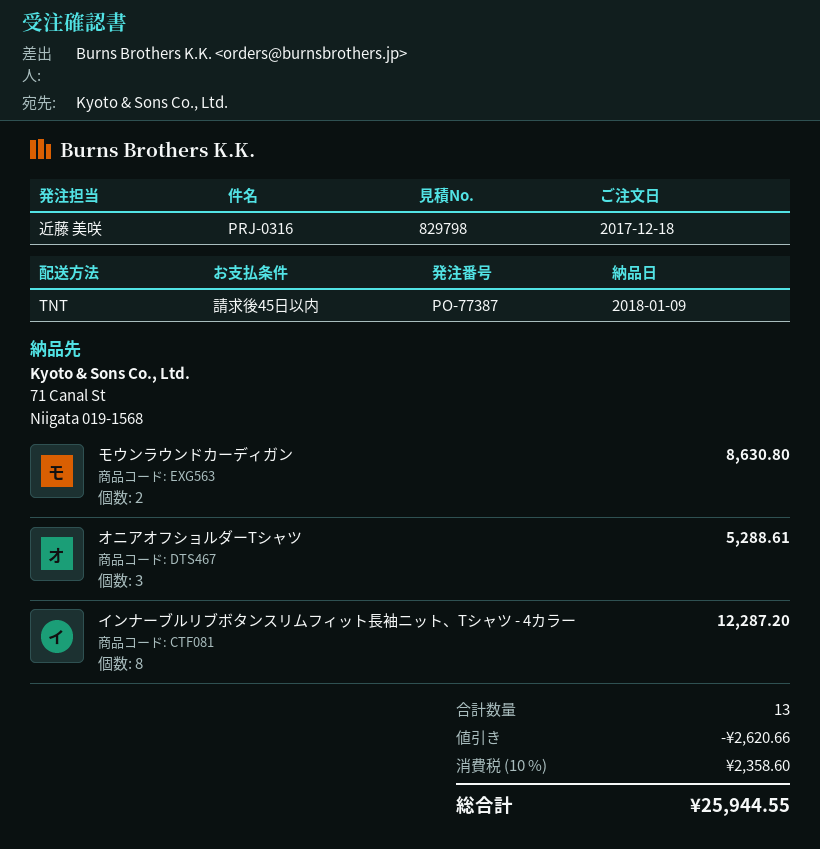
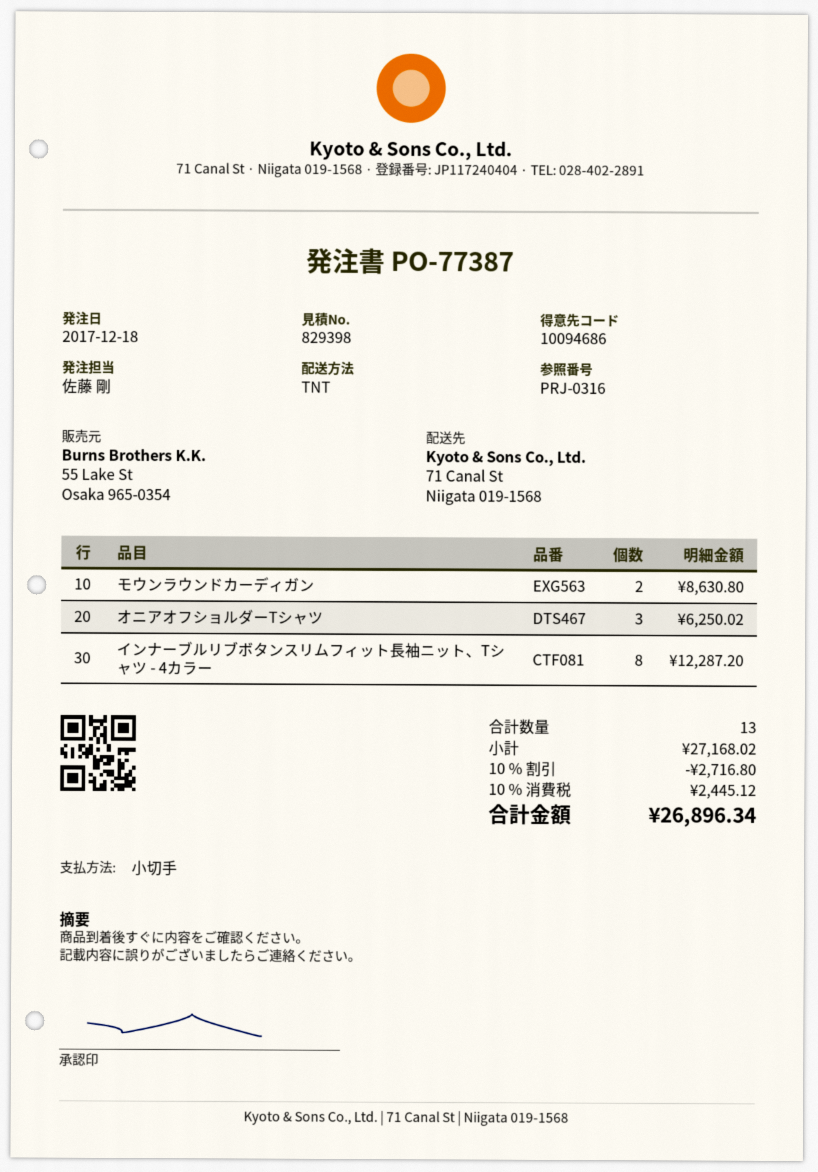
quote number: 829798 -> 829398
ordered by: 近藤 美咲 -> 佐藤 剛
オニアオフショルダーTシャツ: 3 for 5288.61 -> 3 for 6250.02
discount: 2620.66 -> 2716.80
tax: 10% = 2358.60 -> 10% = 2445.12
total: 25944.55 -> 26896.34

